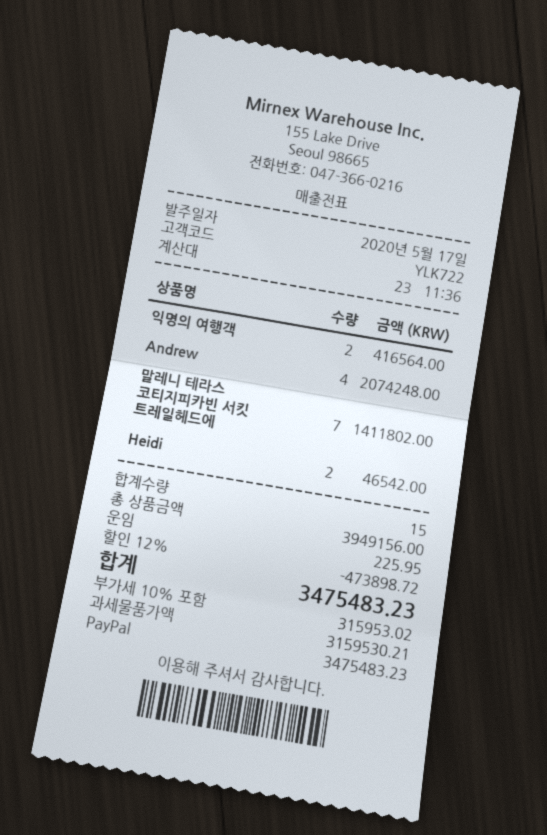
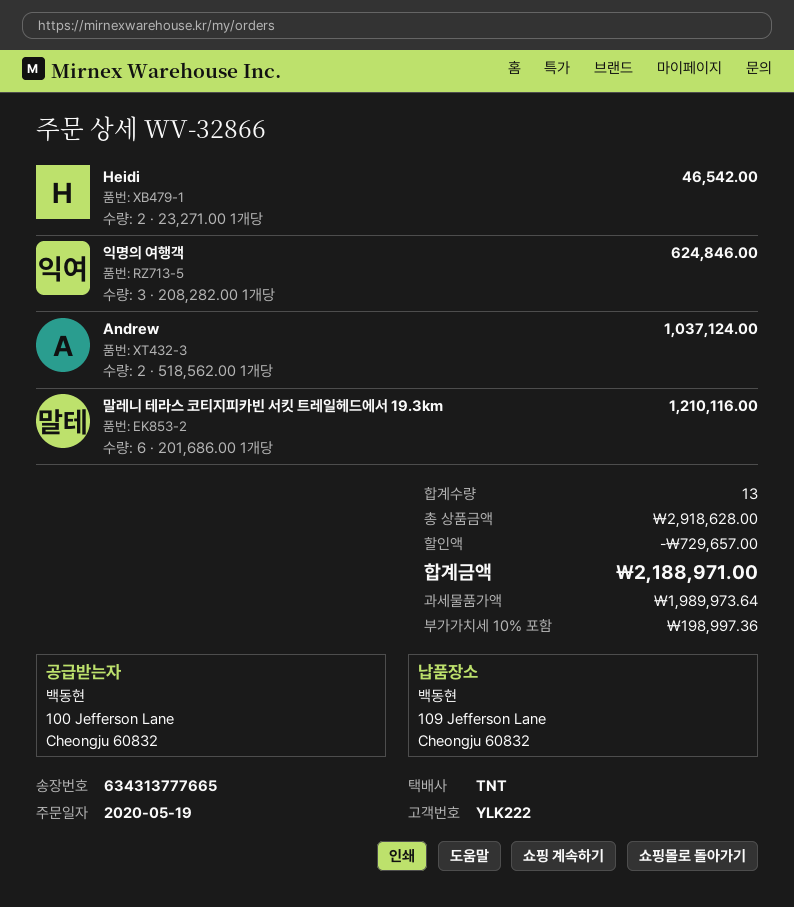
order date: 2020-05-17 -> 2020-05-19
customer number: YLK722 -> YLK222
익명의 여행객: 2 for 416564.00 -> 3 for 624846.00
Andrew: 4 for 2074248.00 -> 2 for 1037124.00
말레니 테라스 코티지피카빈 서킷 트레일헤드에: 7 for 1411802.00 -> 6 for 1210116.00
total quantity: 15 -> 13
subtotal: 3949156.00 -> 2918628.00
discount: 473898.72 -> 729657.00
shipping: 225.95 -> none
net: 3159530.21 -> 1989973.64
tax: 10% = 315953.02 -> 10% = 198997.36
total: 3475483.23 -> 2188971.00

